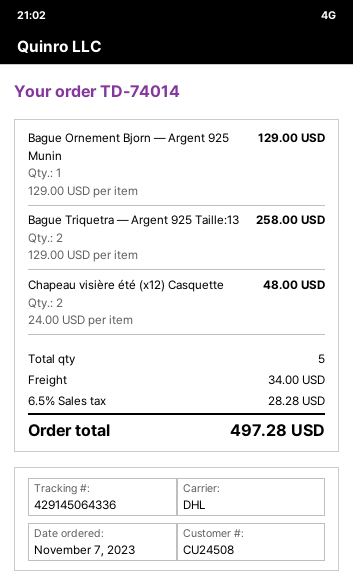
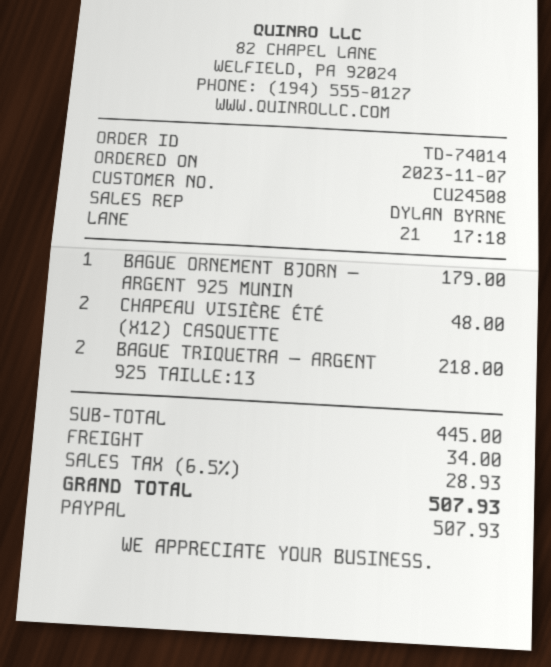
Bague Ornement Bjorn — Argent 925 Munin: 1 for 129.00 -> 1 for 179.00
Bague Triquetra — Argent 925 Taille:13: 2 for 258.00 -> 2 for 218.00
tax: 6.5% = 28.28 -> 6.5% = 28.93
total: 497.28 -> 507.93

